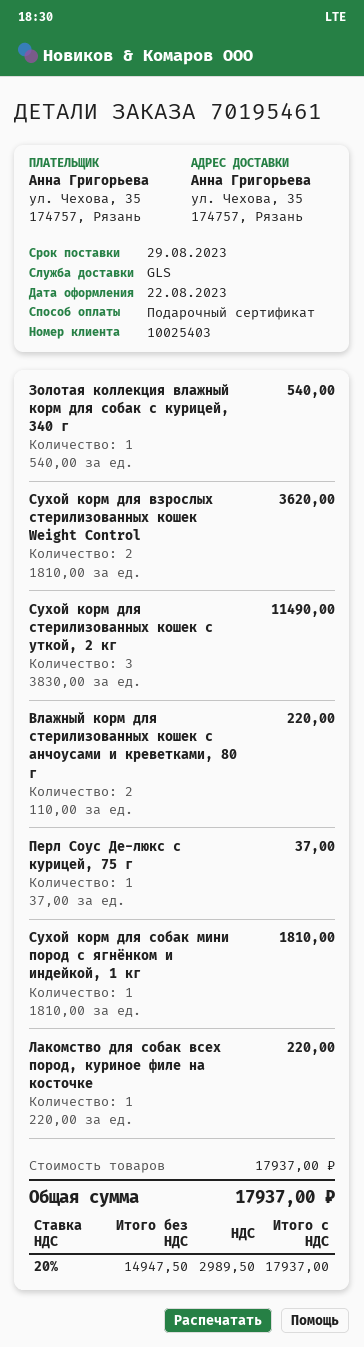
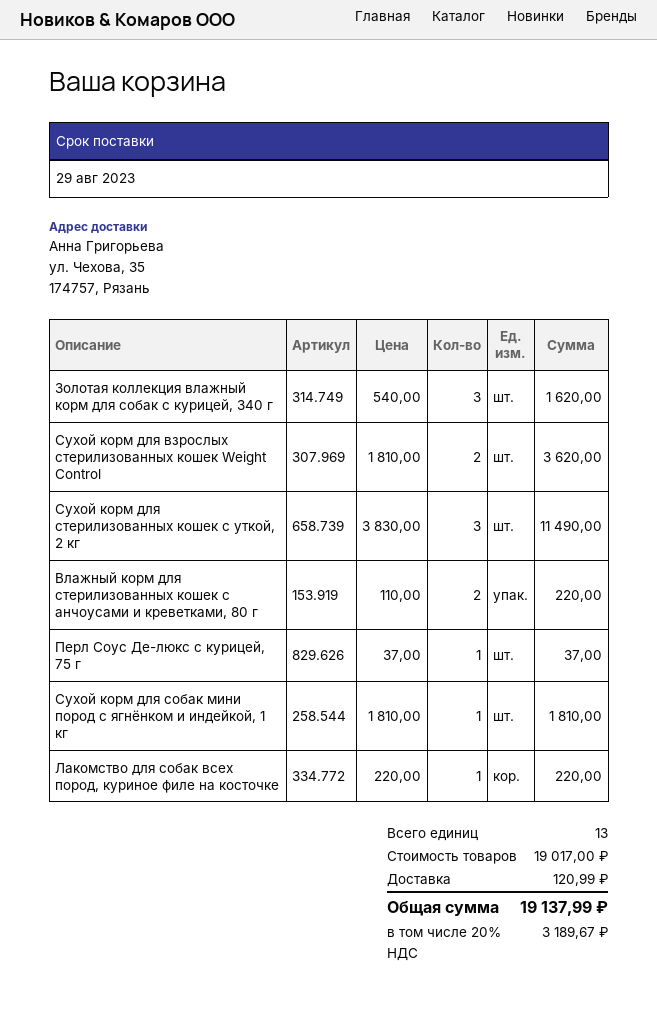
Золотая коллекция влажный корм для собак с курицей, 340 г: 1 x 540.00 = 540.00 -> 3 x 540.00 = 1620.00
subtotal: 17937.00 -> 19017.00
shipping: none -> 120.99
tax: 20% = 2989.50 -> 20% = 3189.67
total: 17937.00 -> 19137.99

